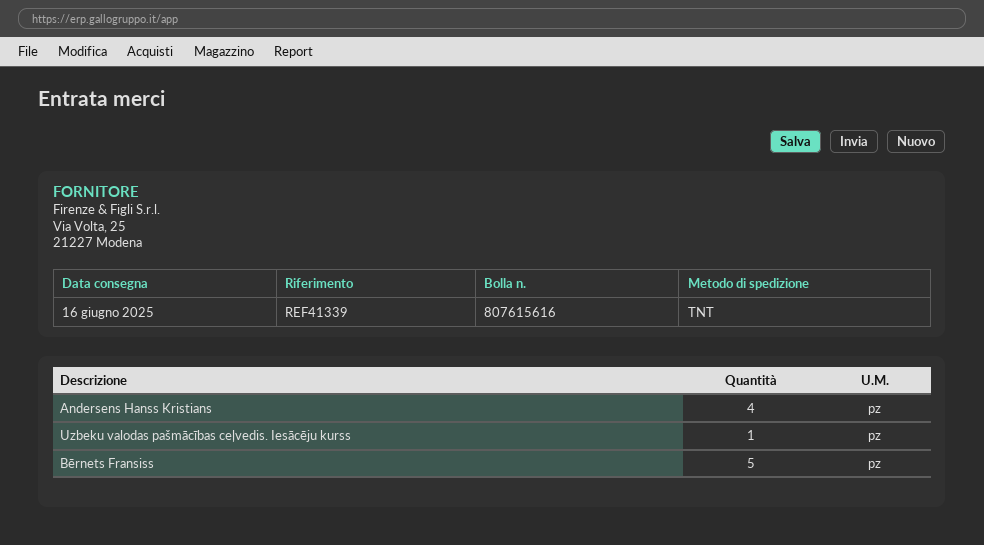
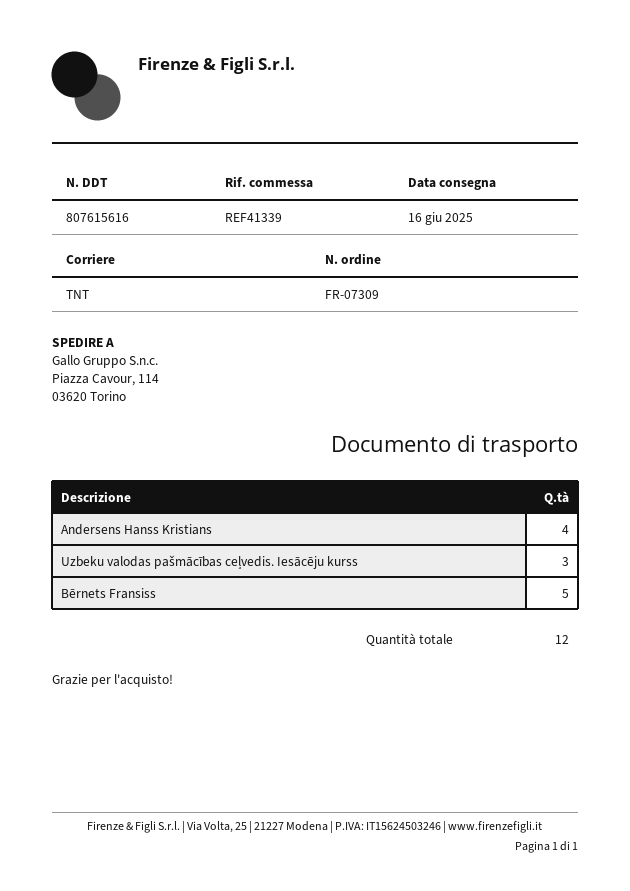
Uzbeku valodas pašmācības ceļvedis. Iesācēju kurss: 1 -> 3

